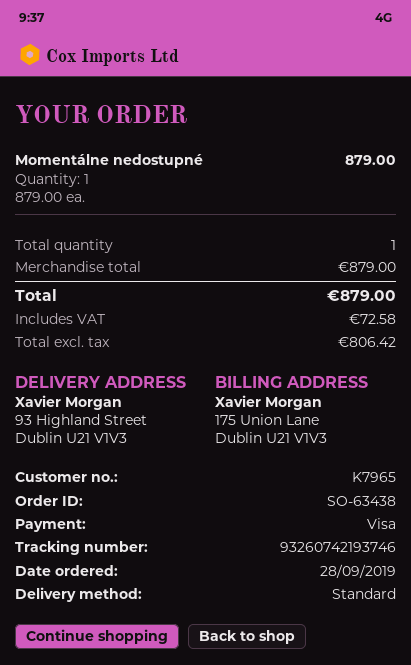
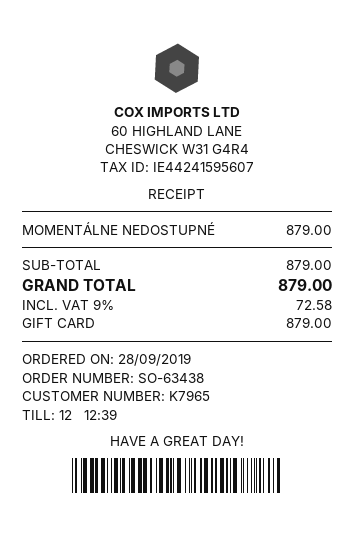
payment method: Visa -> gift card

